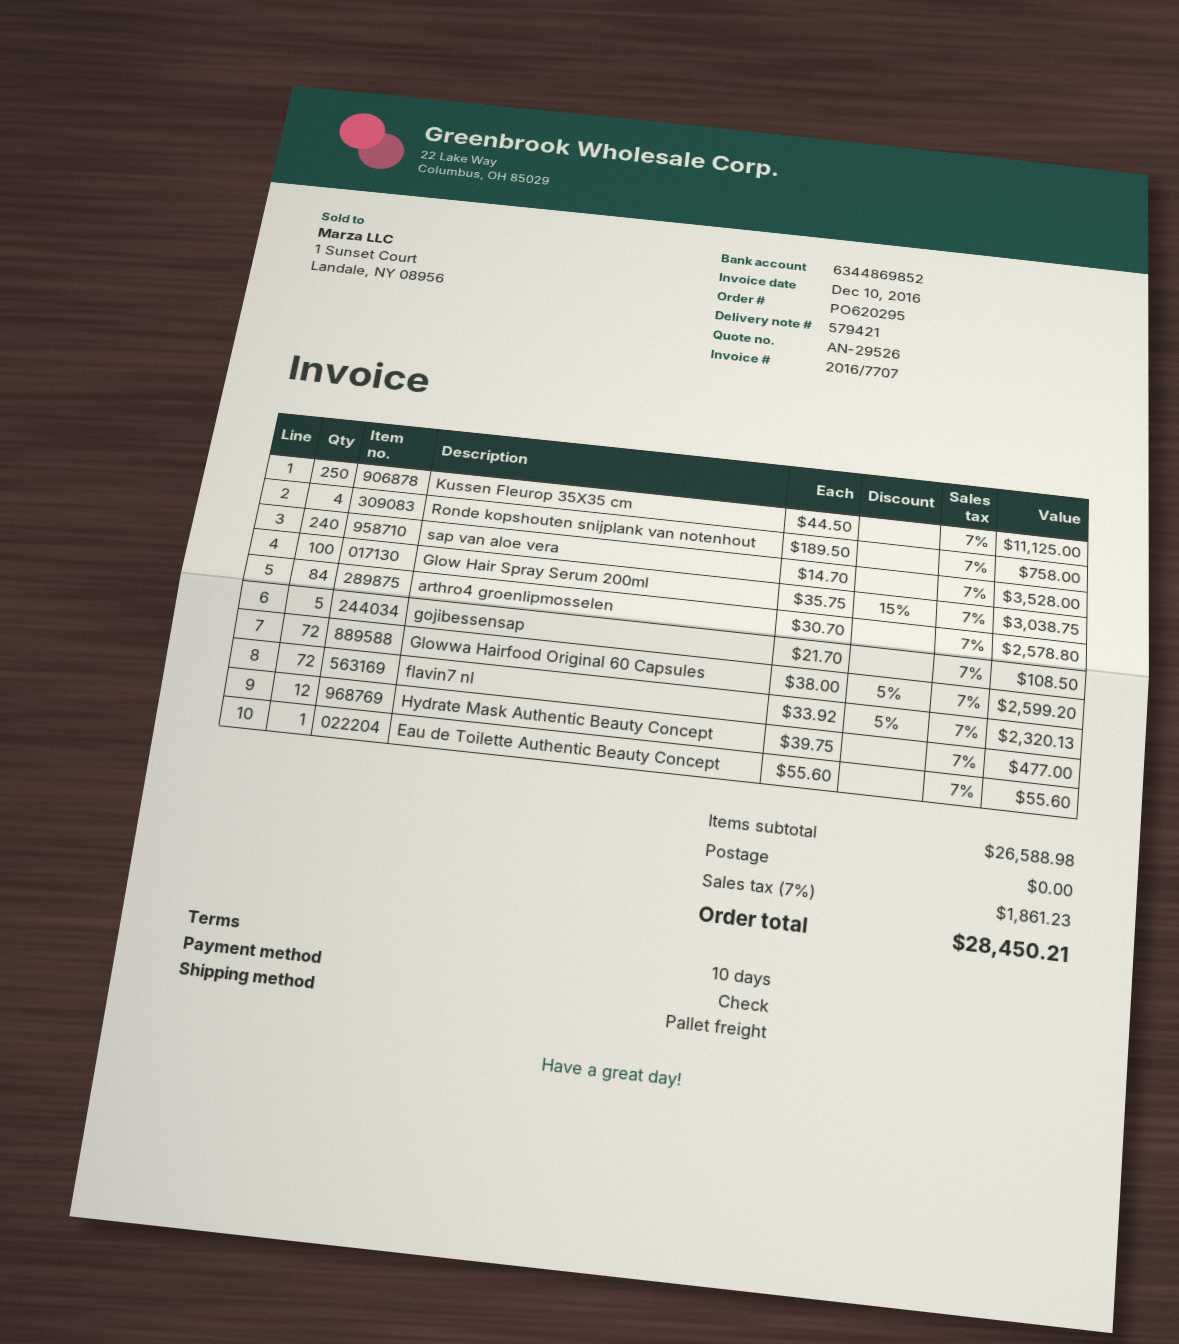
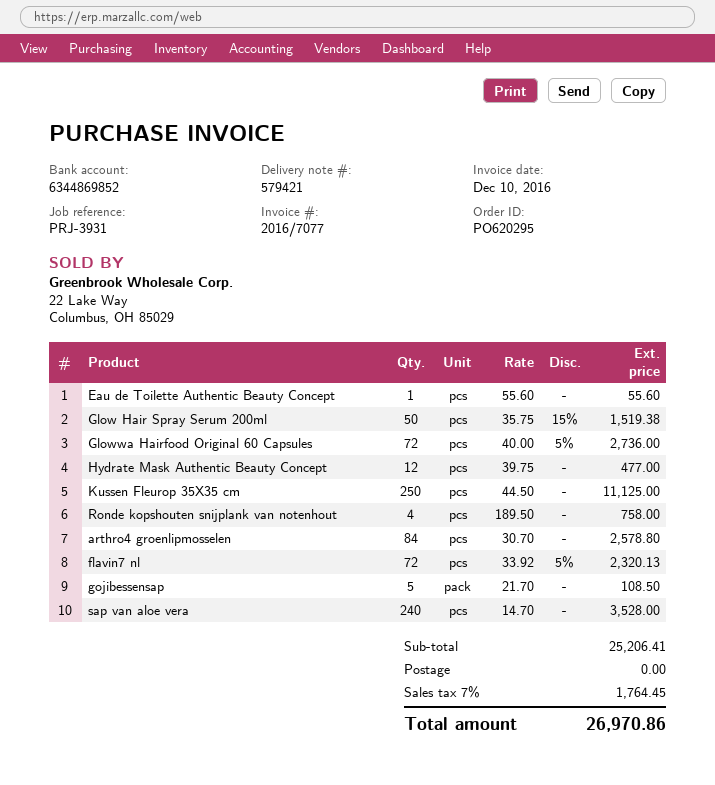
invoice number: 2016/7707 -> 2016/7077
Glow Hair Spray Serum 200ml: 100 x 35.75 - 15% = 3038.75 -> 50 x 35.75 - 15% = 1519.38
Glowwa Hairfood Original 60 Capsules: 72 x 38.00 - 5% = 2599.20 -> 72 x 40.00 - 5% = 2736.00
subtotal: 26588.98 -> 25206.41
tax: 7% = 1861.23 -> 7% = 1764.45
total: 28450.21 -> 26970.86

